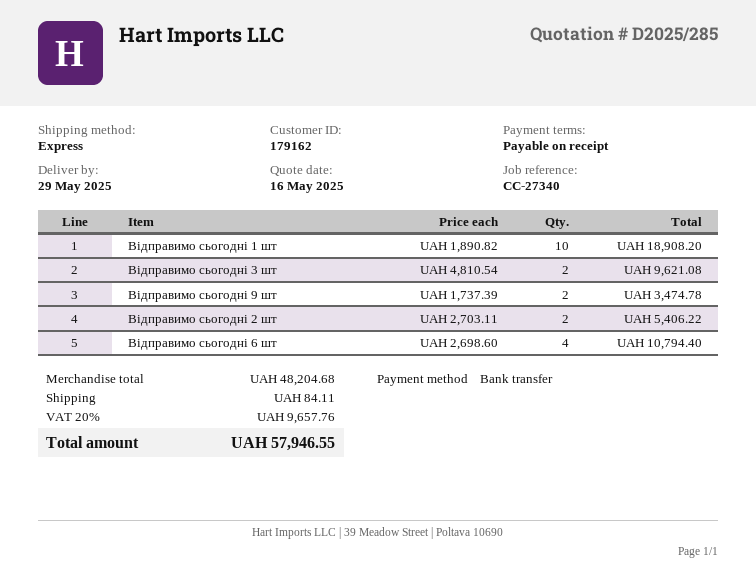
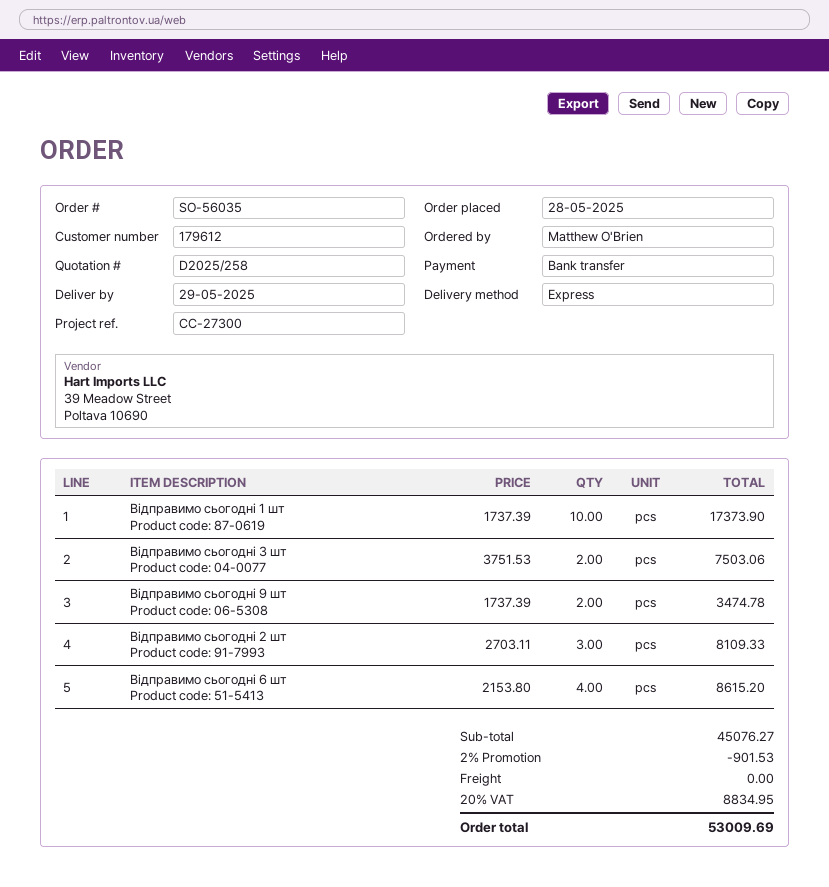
quote number: D2025/285 -> D2025/258
customer number: 179162 -> 179612
reference: CC-27340 -> CC-27300
Відправимо сьогодні 1 шт: 10 x 1890.82 = 18908.20 -> 10 x 1737.39 = 17373.90
Відправимо сьогодні 3 шт: 2 x 4810.54 = 9621.08 -> 2 x 3751.53 = 7503.06
Відправимо сьогодні 2 шт: 2 x 2703.11 = 5406.22 -> 3 x 2703.11 = 8109.33
Відправимо сьогодні 6 шт: 4 x 2698.60 = 10794.40 -> 4 x 2153.80 = 8615.20
subtotal: 48204.68 -> 45076.27
discount: none -> 2% = 901.53
shipping: 84.11 -> 0.00
tax: 20% = 9657.76 -> 20% = 8834.95
total: 57946.55 -> 53009.69

